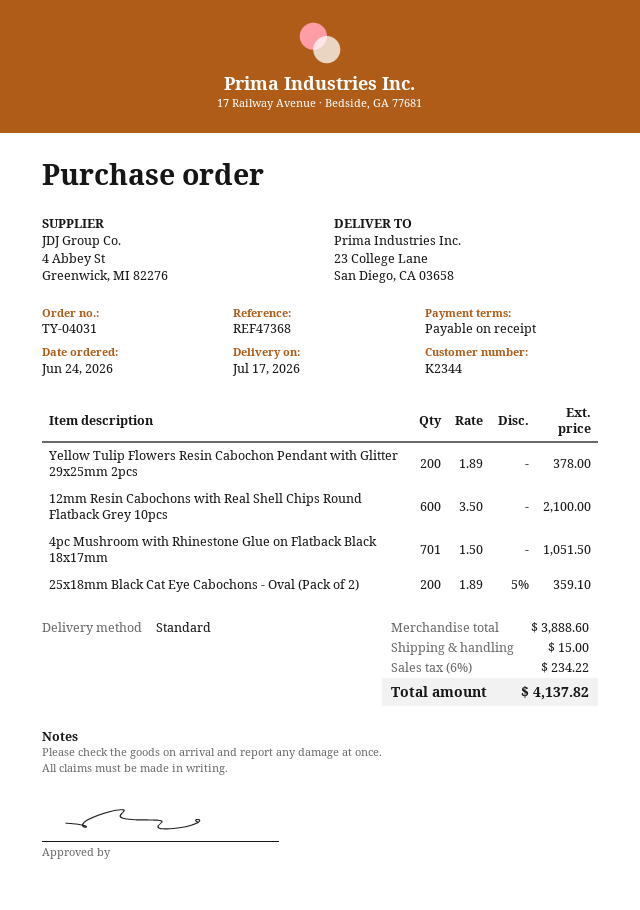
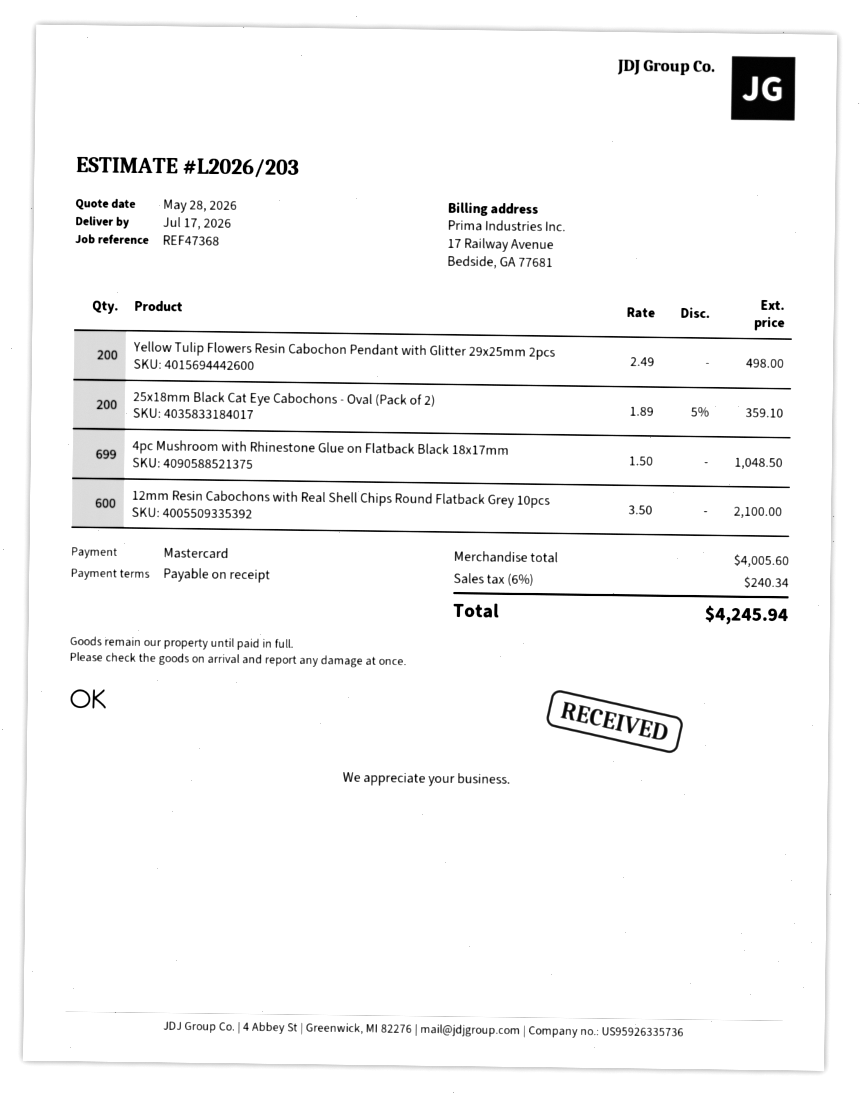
Yellow Tulip Flowers Resin Cabochon Pendant with Glitter 29x25mm 2pcs: 200 x 1.89 = 378.00 -> 200 x 2.49 = 498.00
4pc Mushroom with Rhinestone Glue on Flatback Black 18x17mm: 701 x 1.50 = 1051.50 -> 699 x 1.50 = 1048.50
subtotal: 3888.60 -> 4005.60
shipping: 15.00 -> none
tax: 6% = 234.22 -> 6% = 240.34
total: 4137.82 -> 4245.94

